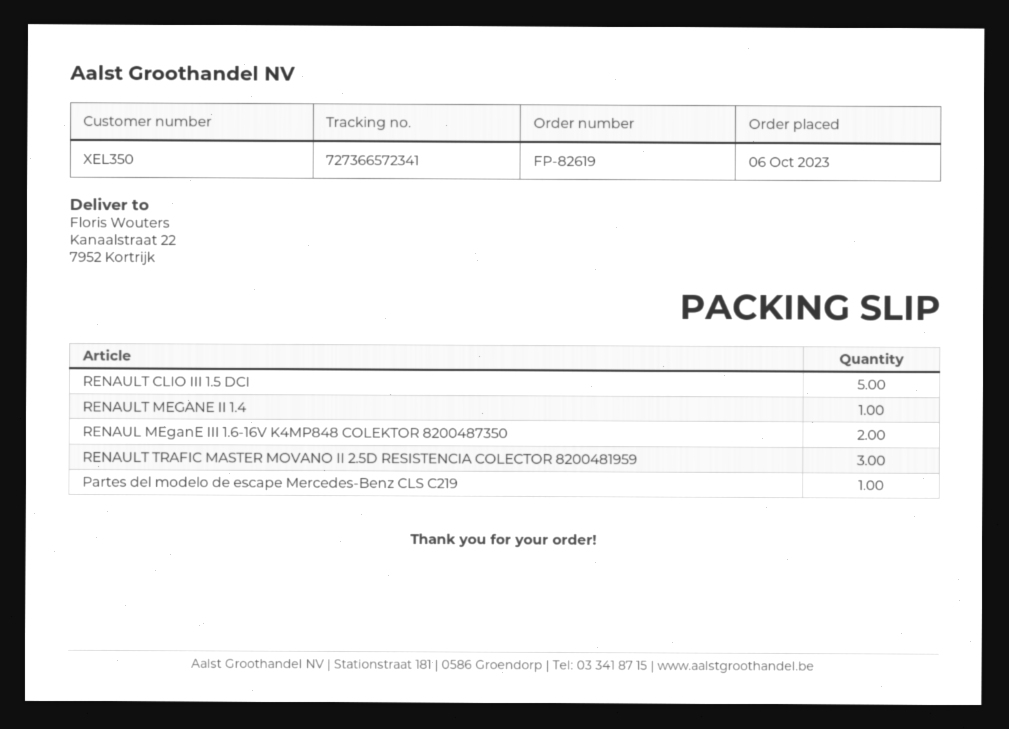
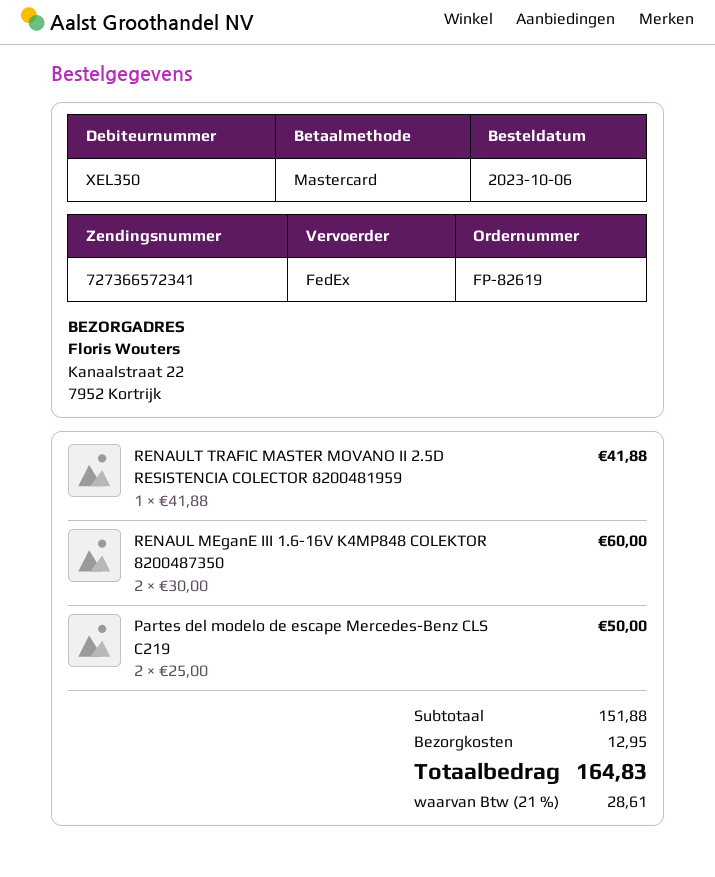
RENAULT CLIO III 1.5 DCI: 5 -> none
RENAULT MEGANE II 1.4: 1 -> none
RENAULT TRAFIC MASTER MOVANO II 2.5D RESISTENCIA COLECTOR 8200481959: 3 -> 1
Partes del modelo de escape Mercedes-Benz CLS C219: 1 -> 2

